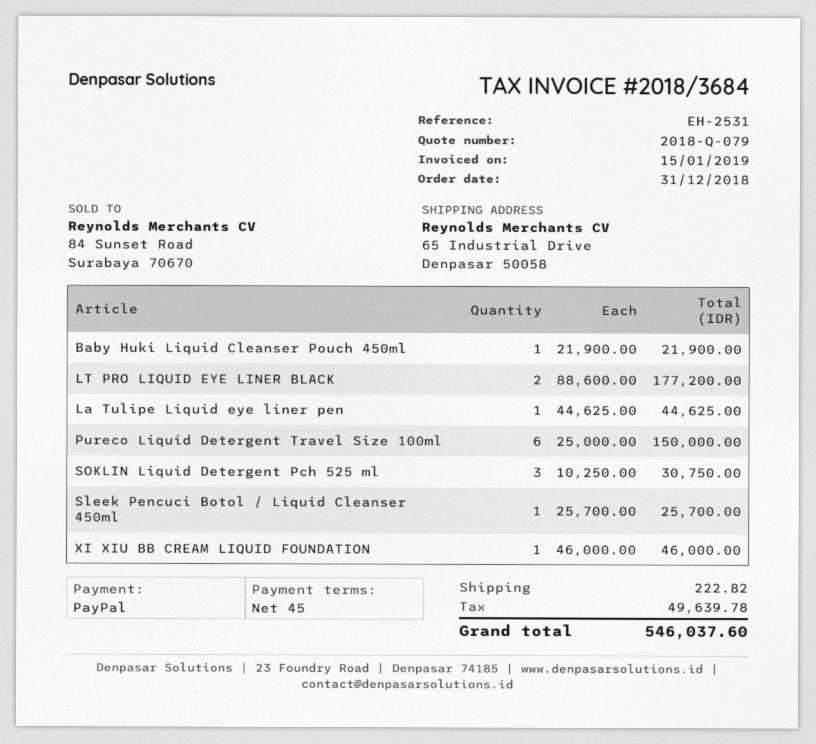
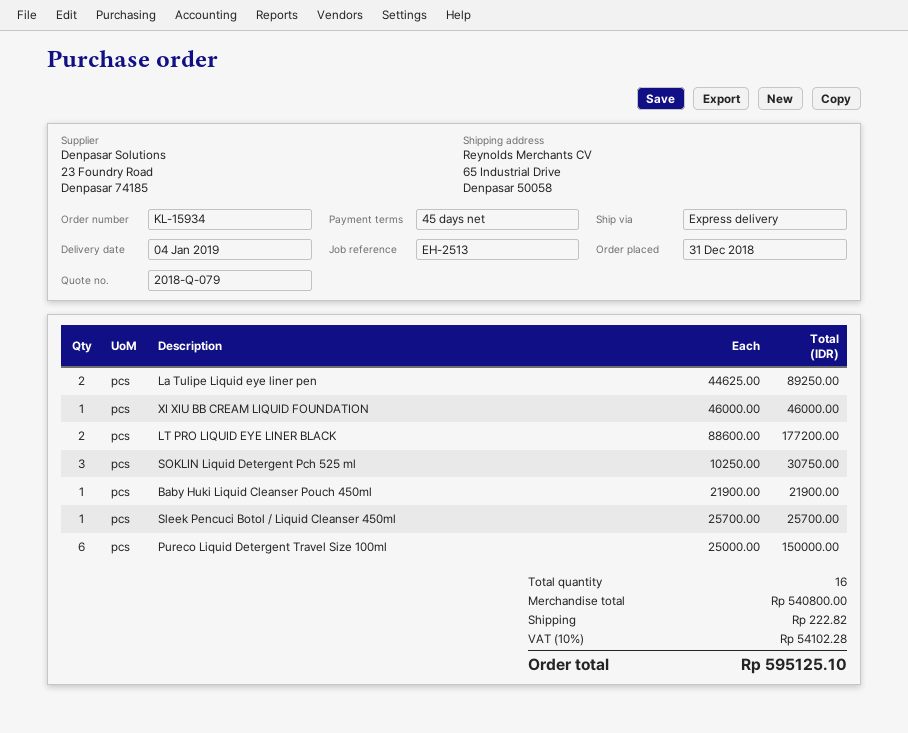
reference: EH-2531 -> EH-2513
La Tulipe Liquid eye liner pen: 1 x 44625.00 = 44625.00 -> 2 x 44625.00 = 89250.00
tax: 49639.78 -> 54102.28
total: 546037.60 -> 595125.10

